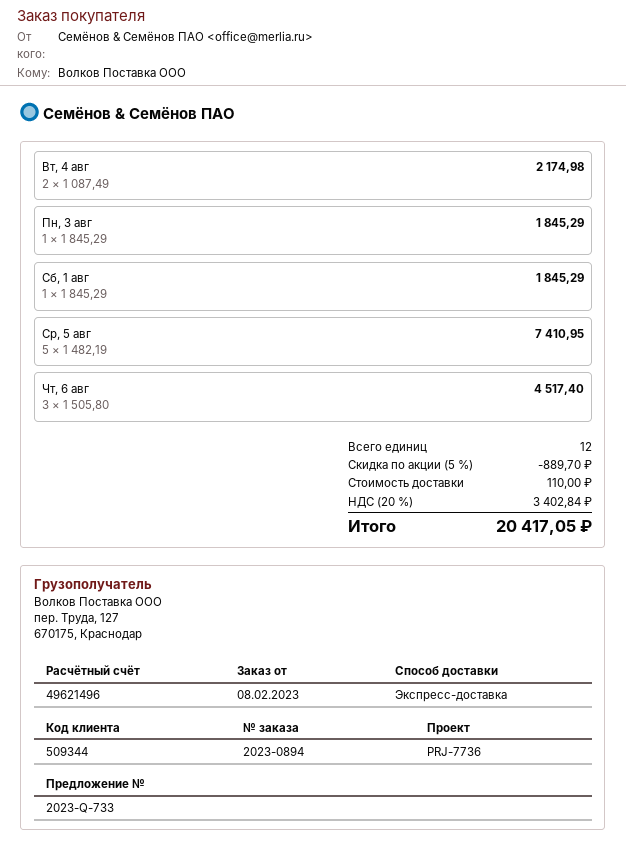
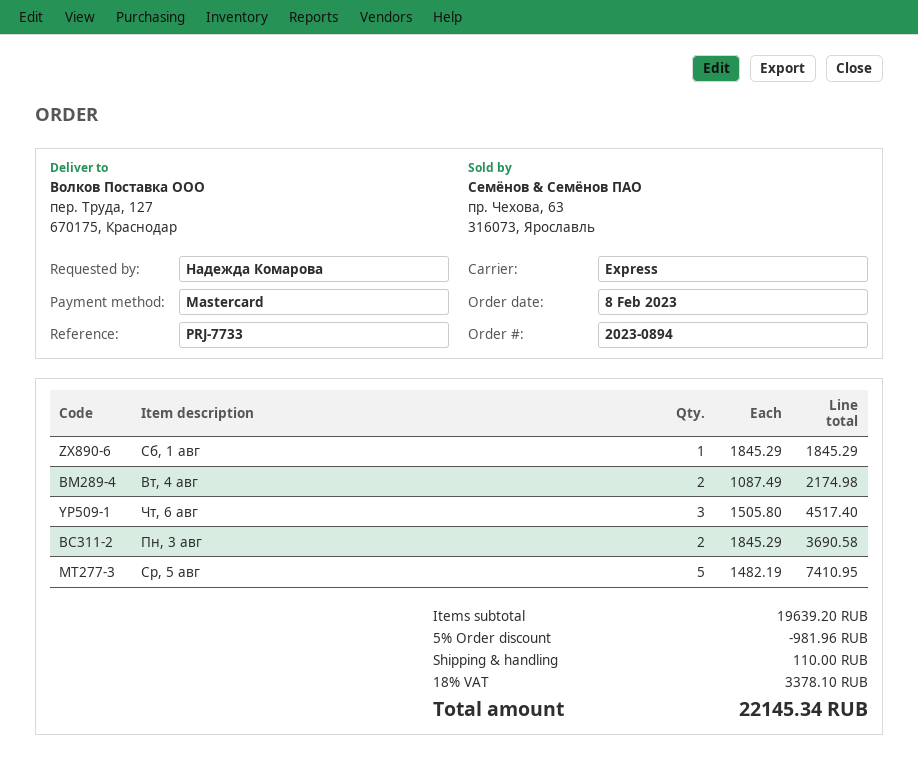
reference: PRJ-7736 -> PRJ-7733
Пн, 3 авг: 1 x 1845.29 = 1845.29 -> 2 x 1845.29 = 3690.58
discount: 5% = 889.70 -> 5% = 981.96
tax: 20% = 3402.84 -> 18% = 3378.10
total: 20417.05 -> 22145.34

